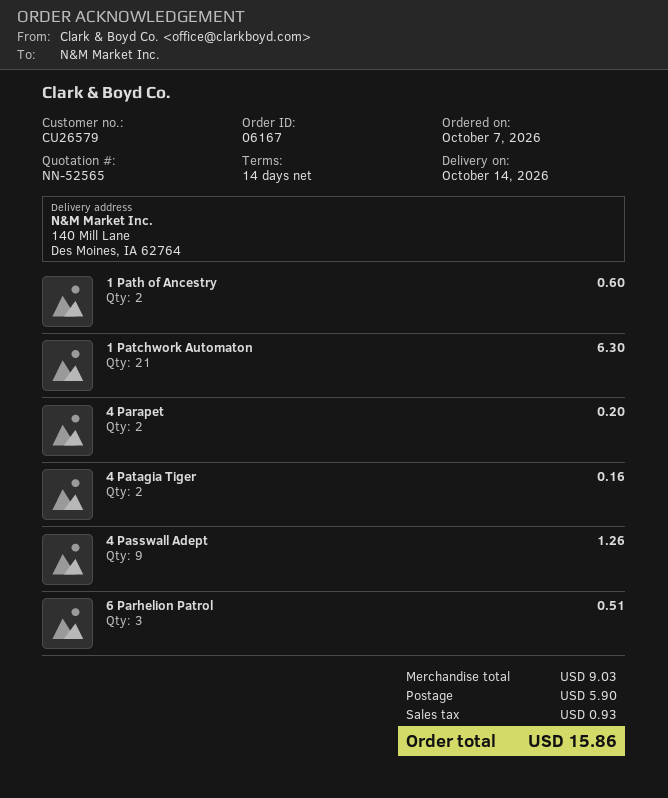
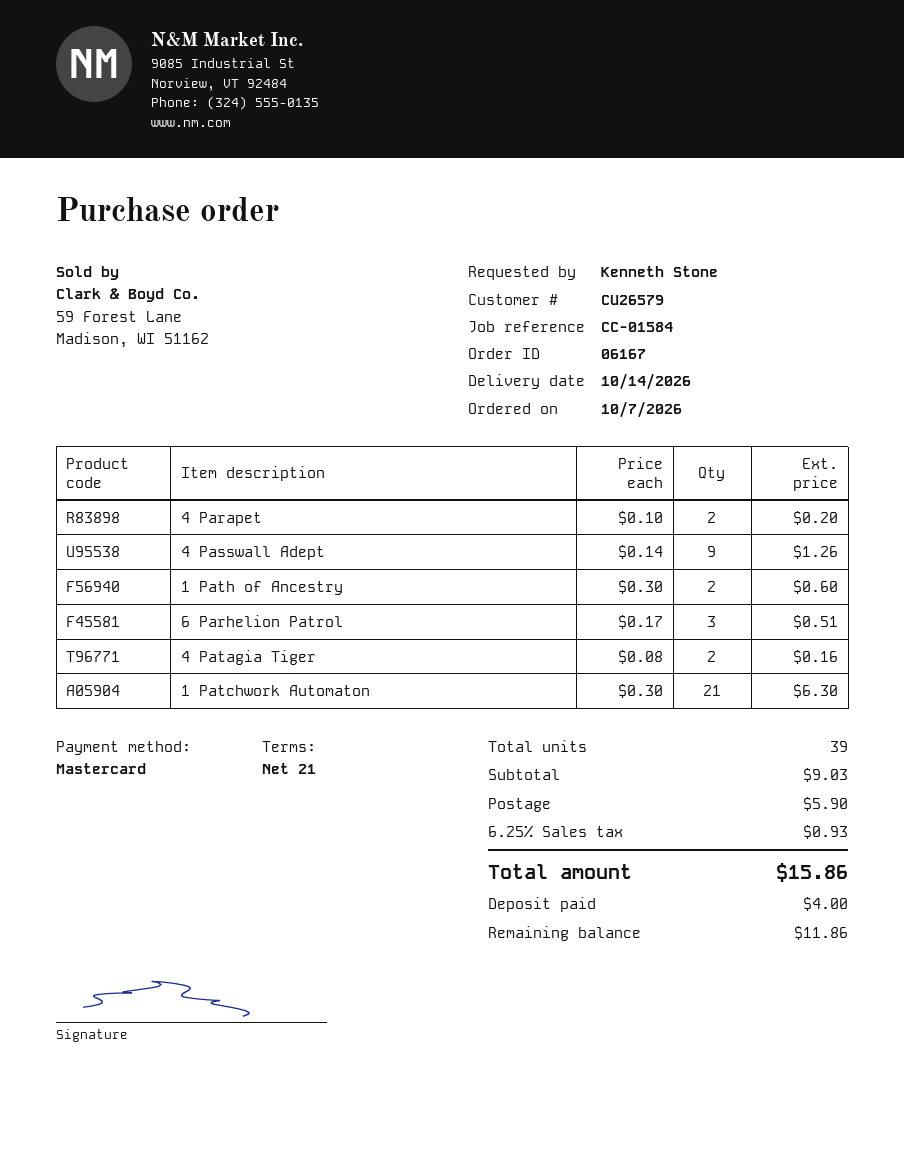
payment terms: 14 days -> 21 days

